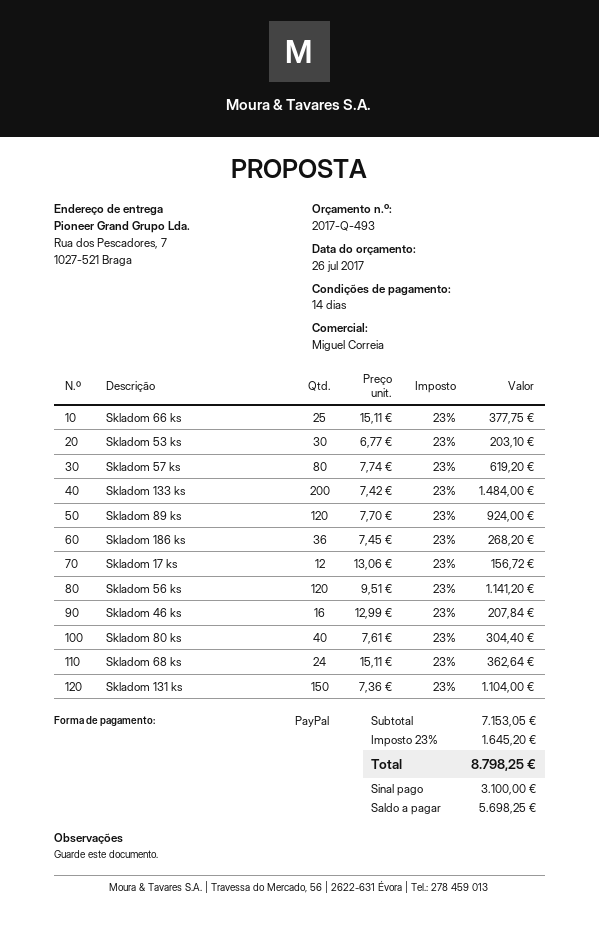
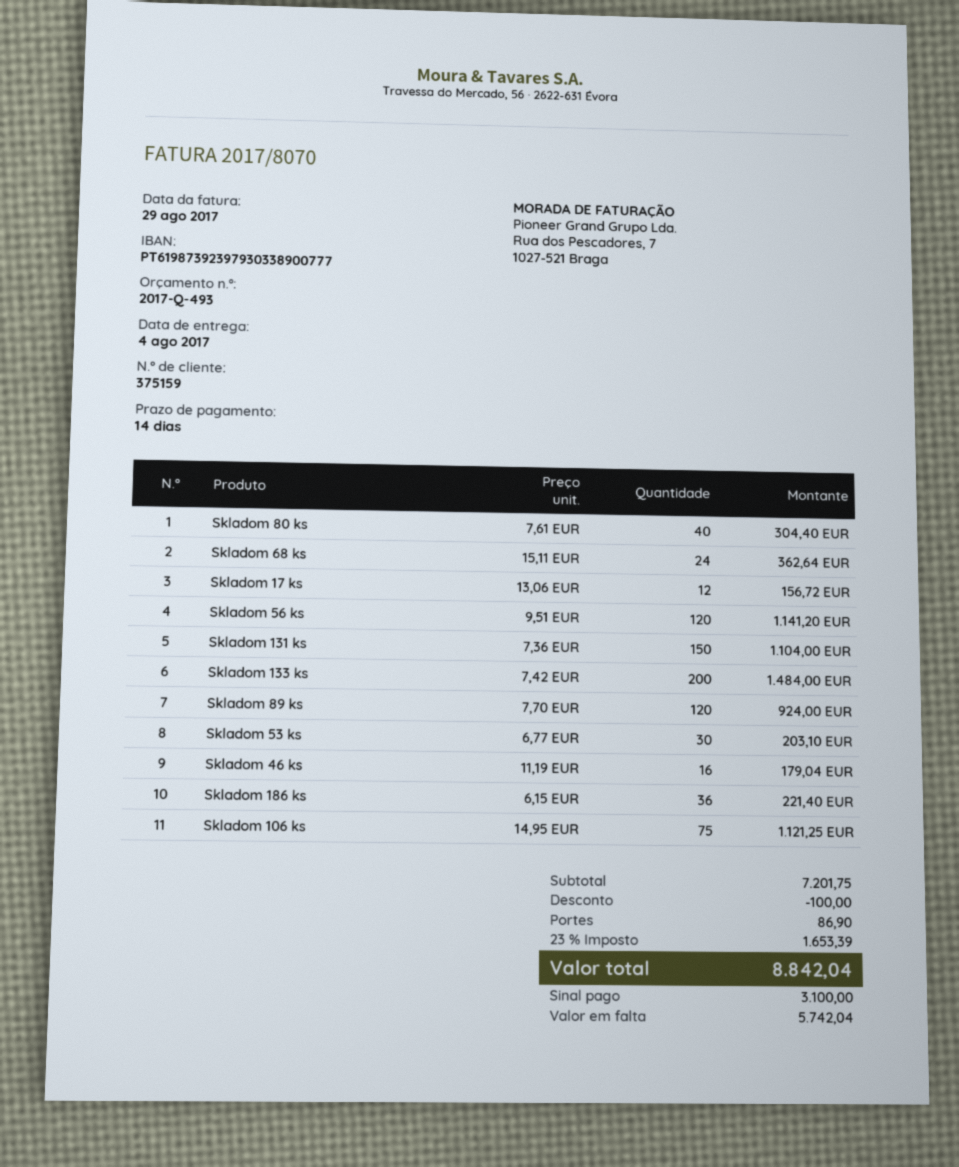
Skladom 66 ks: 25 x 15.11 = 377.75 -> none
Skladom 57 ks: 80 x 7.74 = 619.20 -> none
Skladom 186 ks: 36 x 7.45 = 268.20 -> 36 x 6.15 = 221.40
Skladom 46 ks: 16 x 12.99 = 207.84 -> 16 x 11.19 = 179.04
Skladom 106 ks: none -> 75 x 14.95 = 1121.25
subtotal: 7153.05 -> 7201.75
discount: none -> 100.00
shipping: none -> 86.90
tax: 23% = 1645.20 -> 23% = 1653.39
total: 8798.25 -> 8842.04
balance: 5698.25 -> 5742.04

